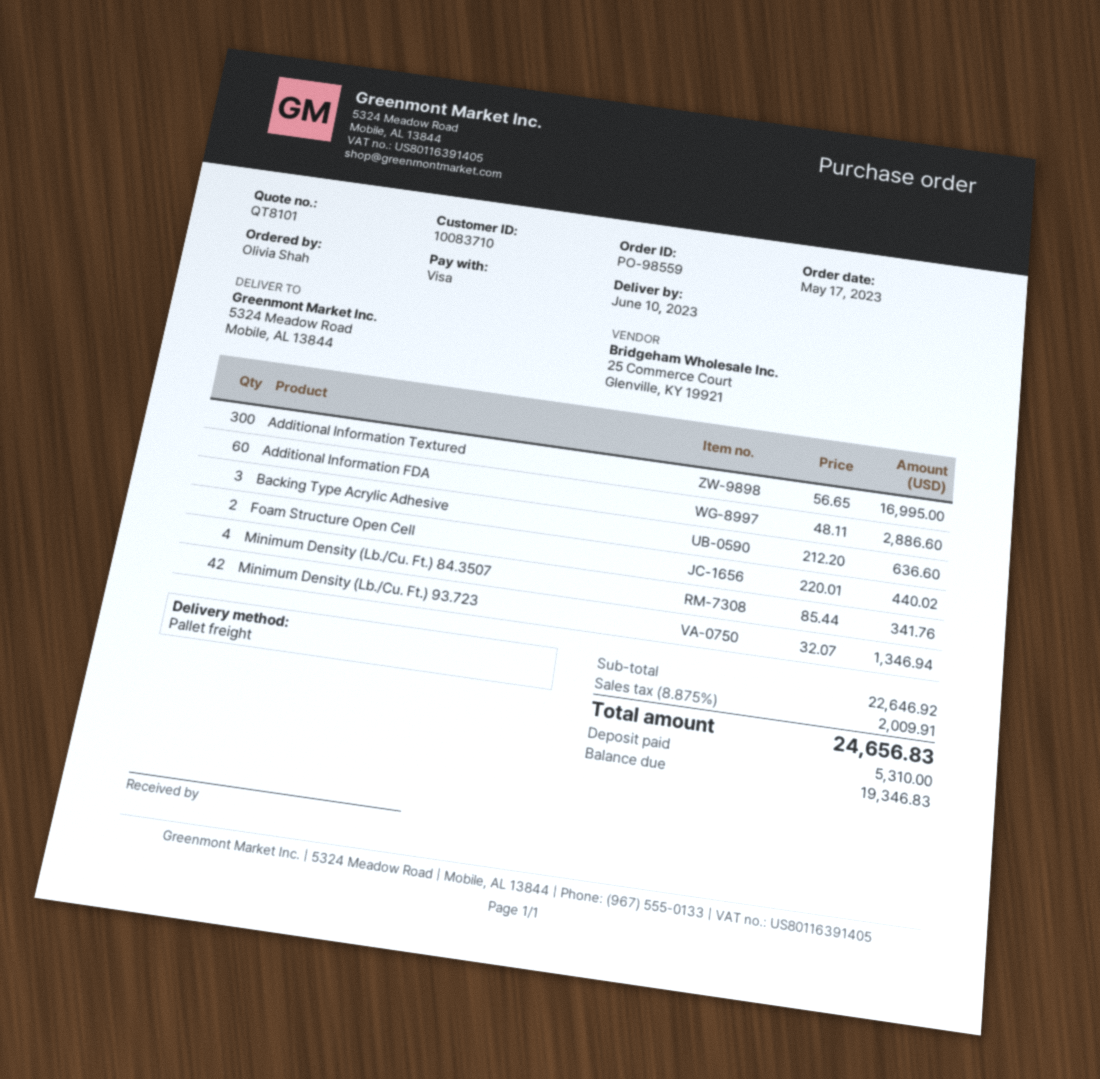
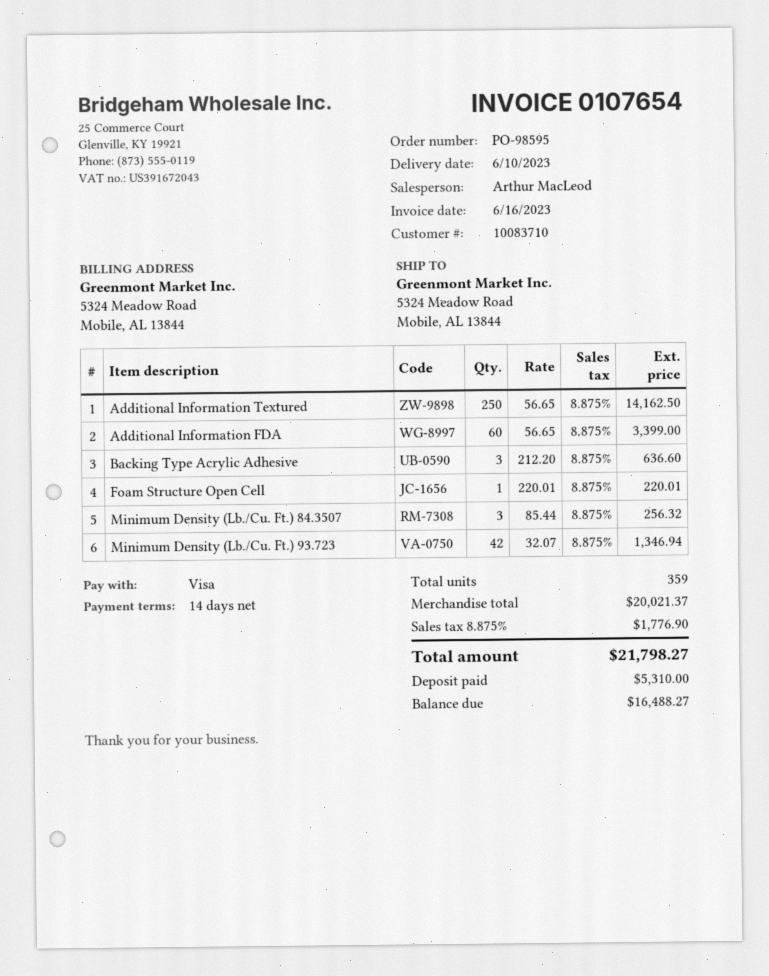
order number: PO-98559 -> PO-98595
Additional Information Textured: 300 x 56.65 = 16995.00 -> 250 x 56.65 = 14162.50
Additional Information FDA: 60 x 48.11 = 2886.60 -> 60 x 56.65 = 3399.00
Foam Structure Open Cell: 2 x 220.01 = 440.02 -> 1 x 220.01 = 220.01
Minimum Density (Lb./Cu. Ft.) 84.3507: 4 x 85.44 = 341.76 -> 3 x 85.44 = 256.32
subtotal: 22646.92 -> 20021.37
tax: 8.875% = 2009.91 -> 8.875% = 1776.90
total: 24656.83 -> 21798.27
balance: 19346.83 -> 16488.27

